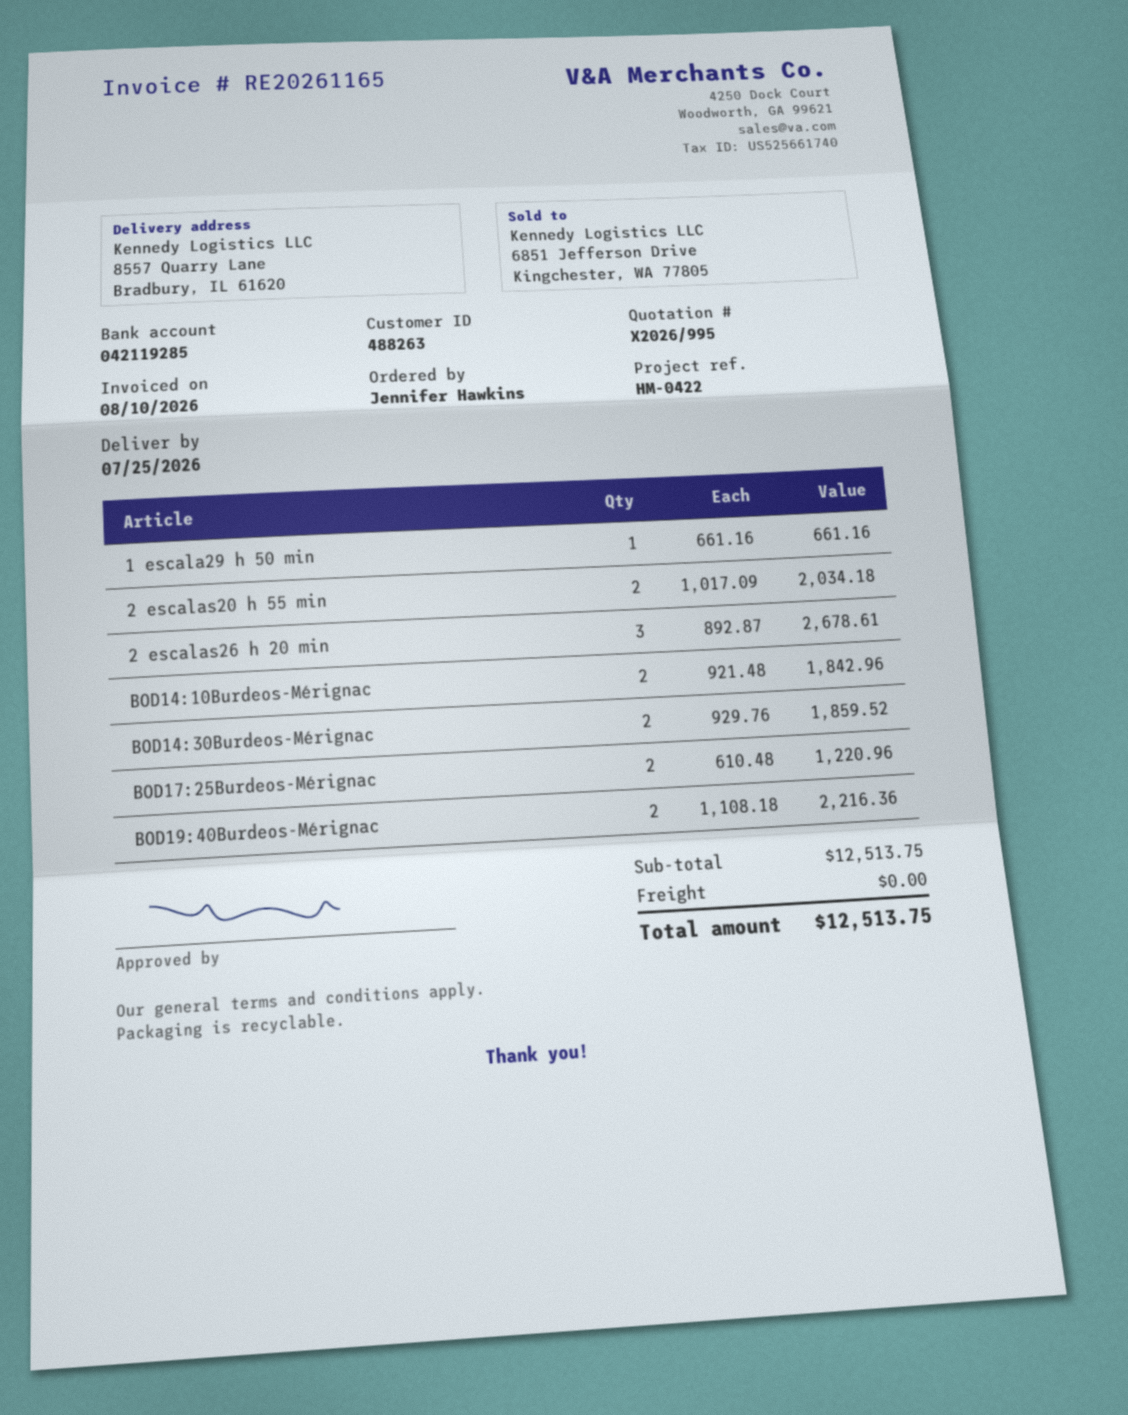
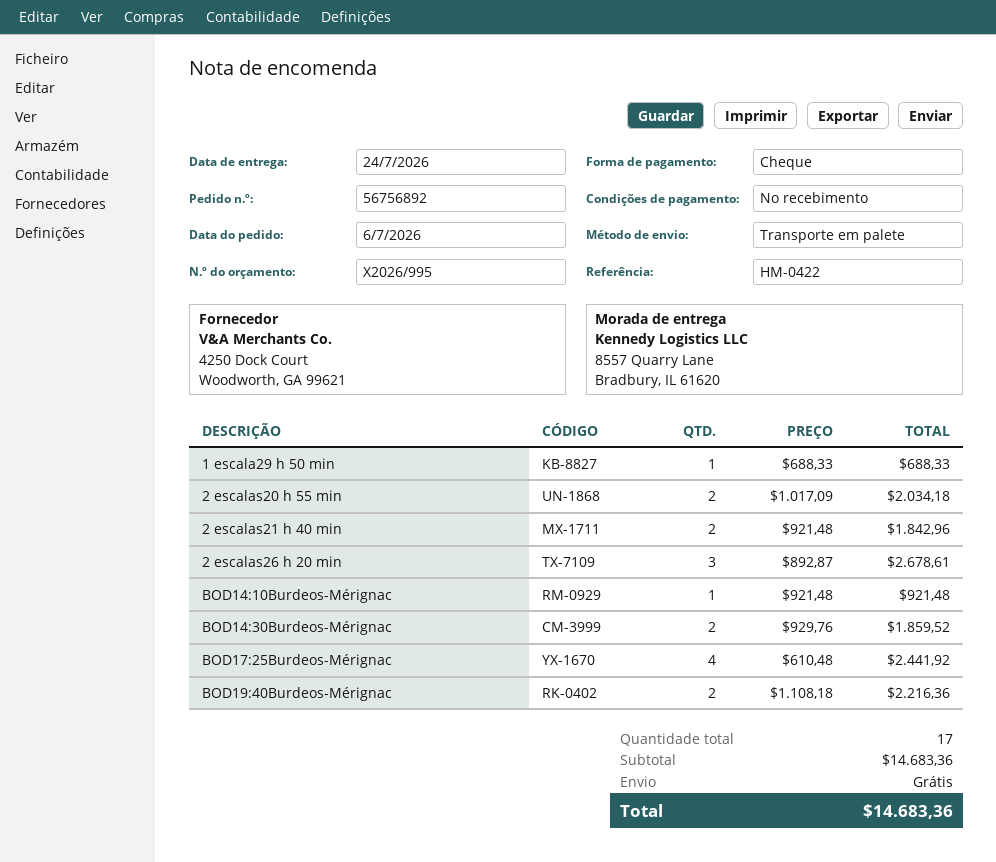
delivery date: 2026-07-25 -> 2026-07-24
1 escala29 h 50 min: 1 x 661.16 = 661.16 -> 1 x 688.33 = 688.33
BOD14:10Burdeos-Mérignac: 2 x 921.48 = 1842.96 -> 1 x 921.48 = 921.48
BOD17:25Burdeos-Mérignac: 2 x 610.48 = 1220.96 -> 4 x 610.48 = 2441.92
2 escalas21 h 40 min: none -> 2 x 921.48 = 1842.96
subtotal: 12513.75 -> 14683.36
total: 12513.75 -> 14683.36

